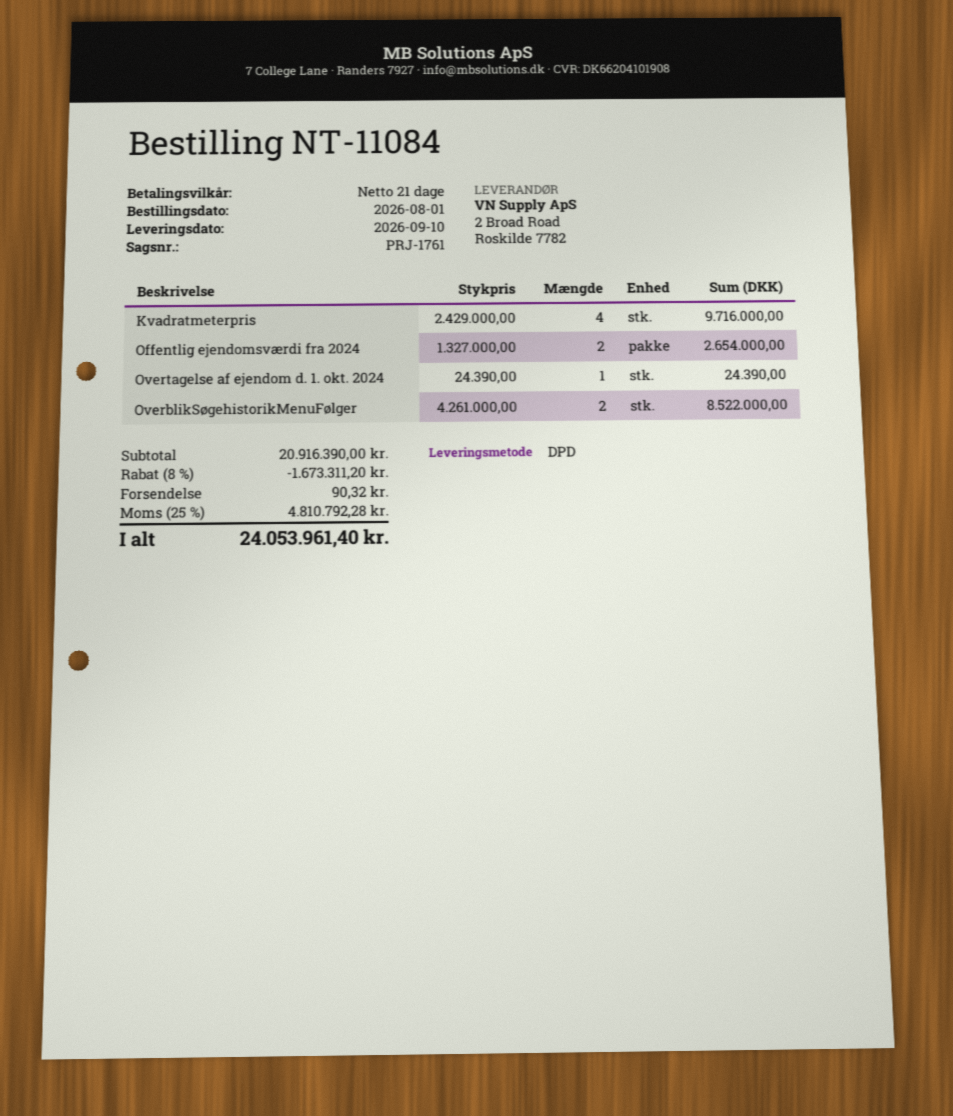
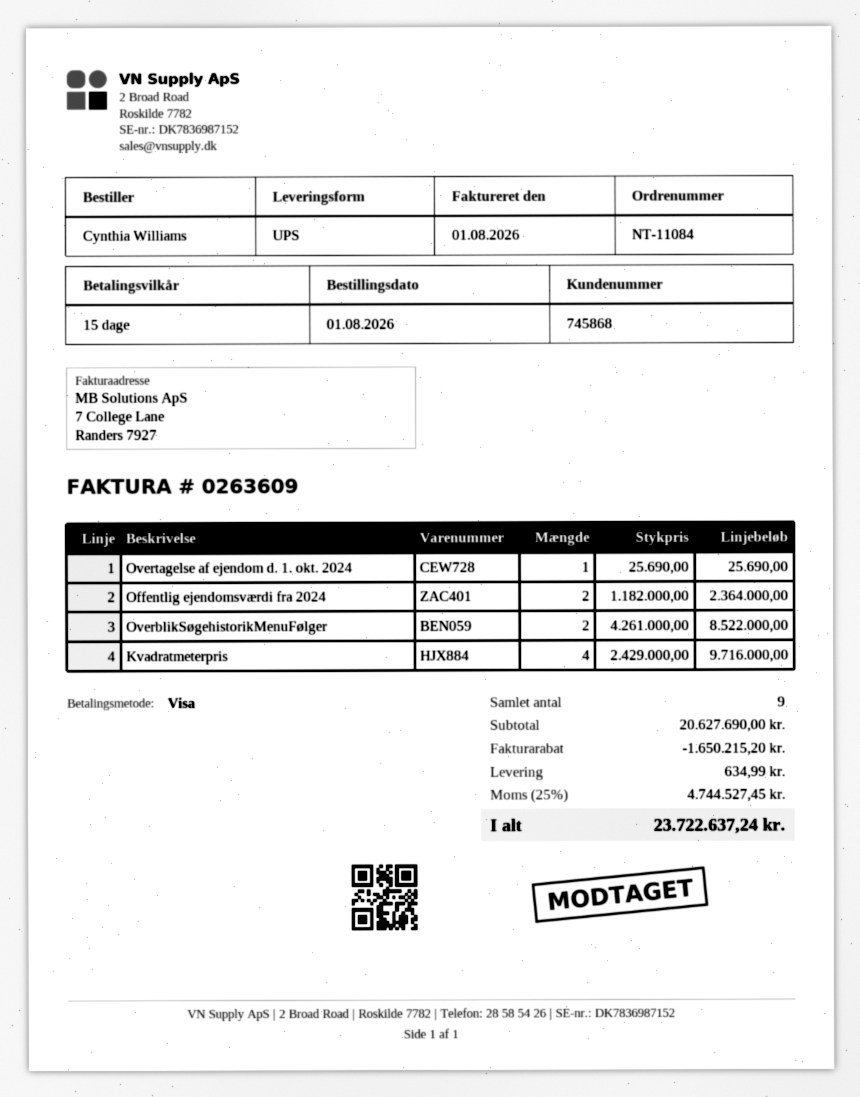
payment terms: 21 days -> 15 days
shipping method: DPD -> UPS
Offentlig ejendomsværdi fra 2024: 2 x 1327000.00 = 2654000.00 -> 2 x 1182000.00 = 2364000.00
Overtagelse af ejendom d. 1. okt. 2024: 1 x 24390.00 = 24390.00 -> 1 x 25690.00 = 25690.00
subtotal: 20916390.00 -> 20627690.00
discount: 1673311.20 -> 1650215.20
shipping: 90.32 -> 634.99
tax: 25% = 4810792.28 -> 25% = 4744527.45
total: 24053961.40 -> 23722637.24

